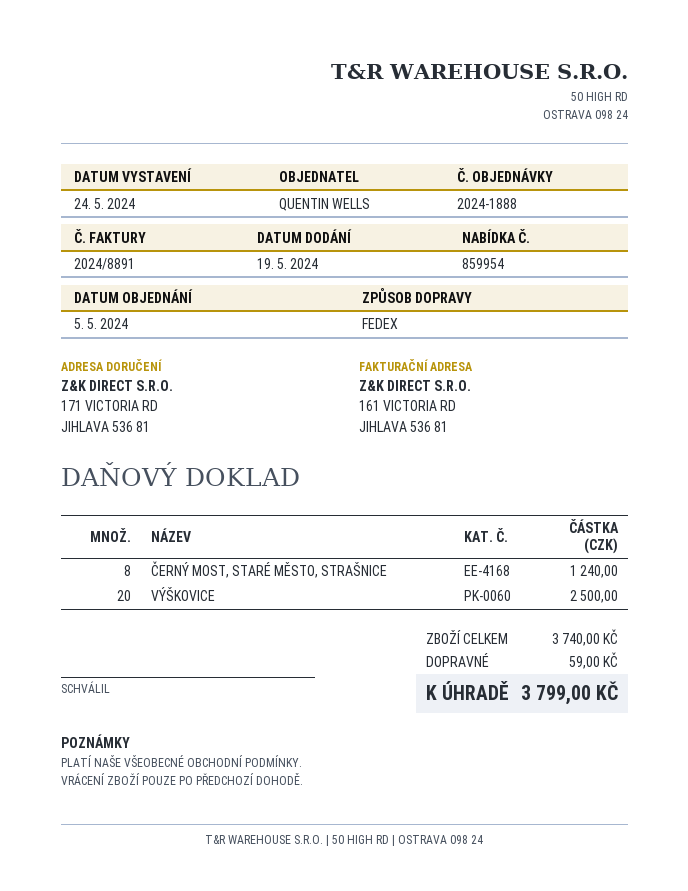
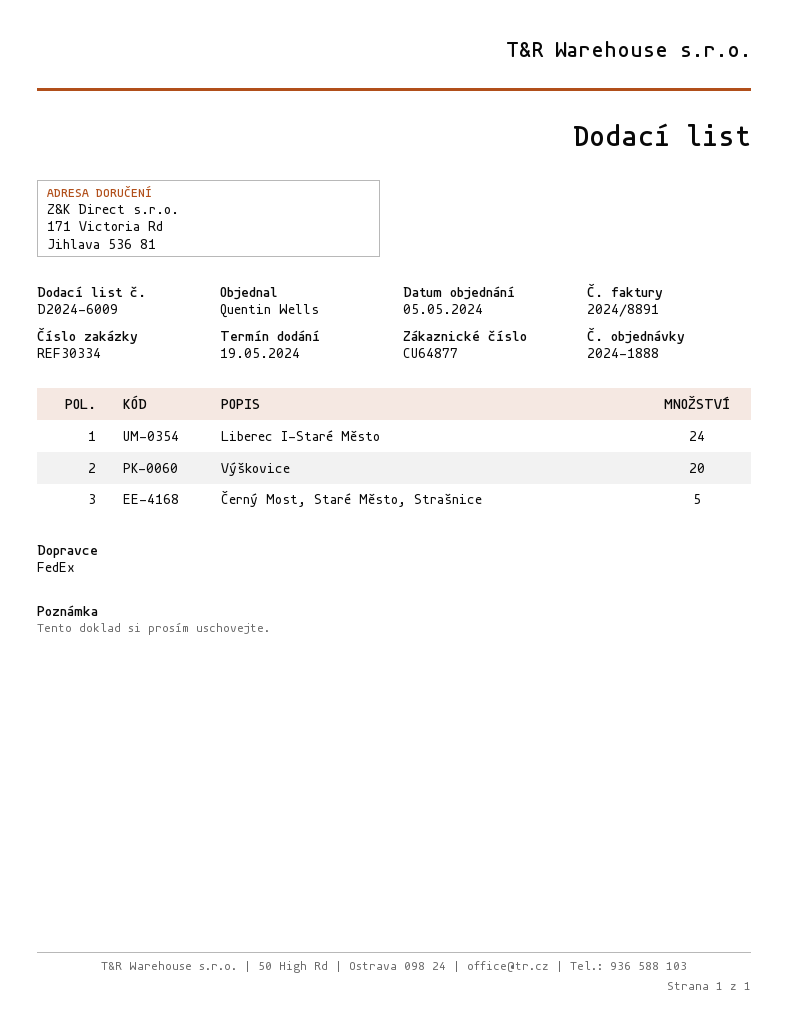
ČERNÝ MOST, STARÉ MĚSTO, STRAŠNICE: 8 -> 5
Liberec I-Staré Město: none -> 24

